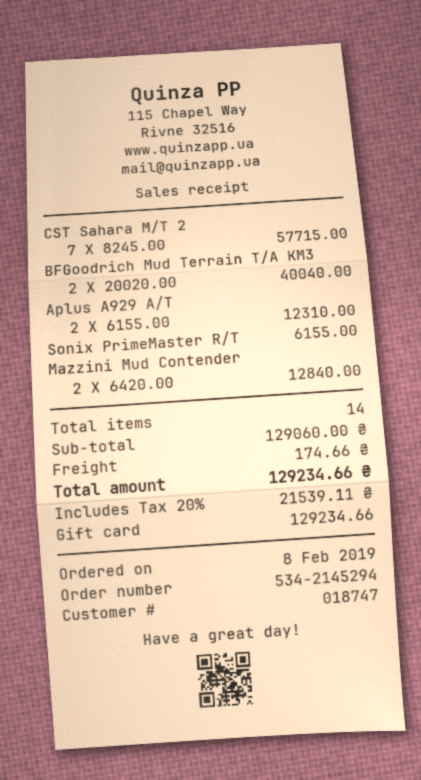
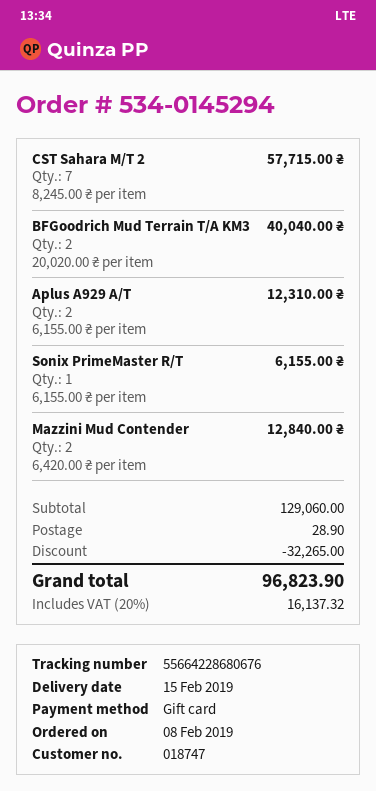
order number: 534-2145294 -> 534-0145294
discount: none -> 32265.00
shipping: 174.66 -> 28.90
tax: 20% = 21539.11 -> 20% = 16137.32
total: 129234.66 -> 96823.90

